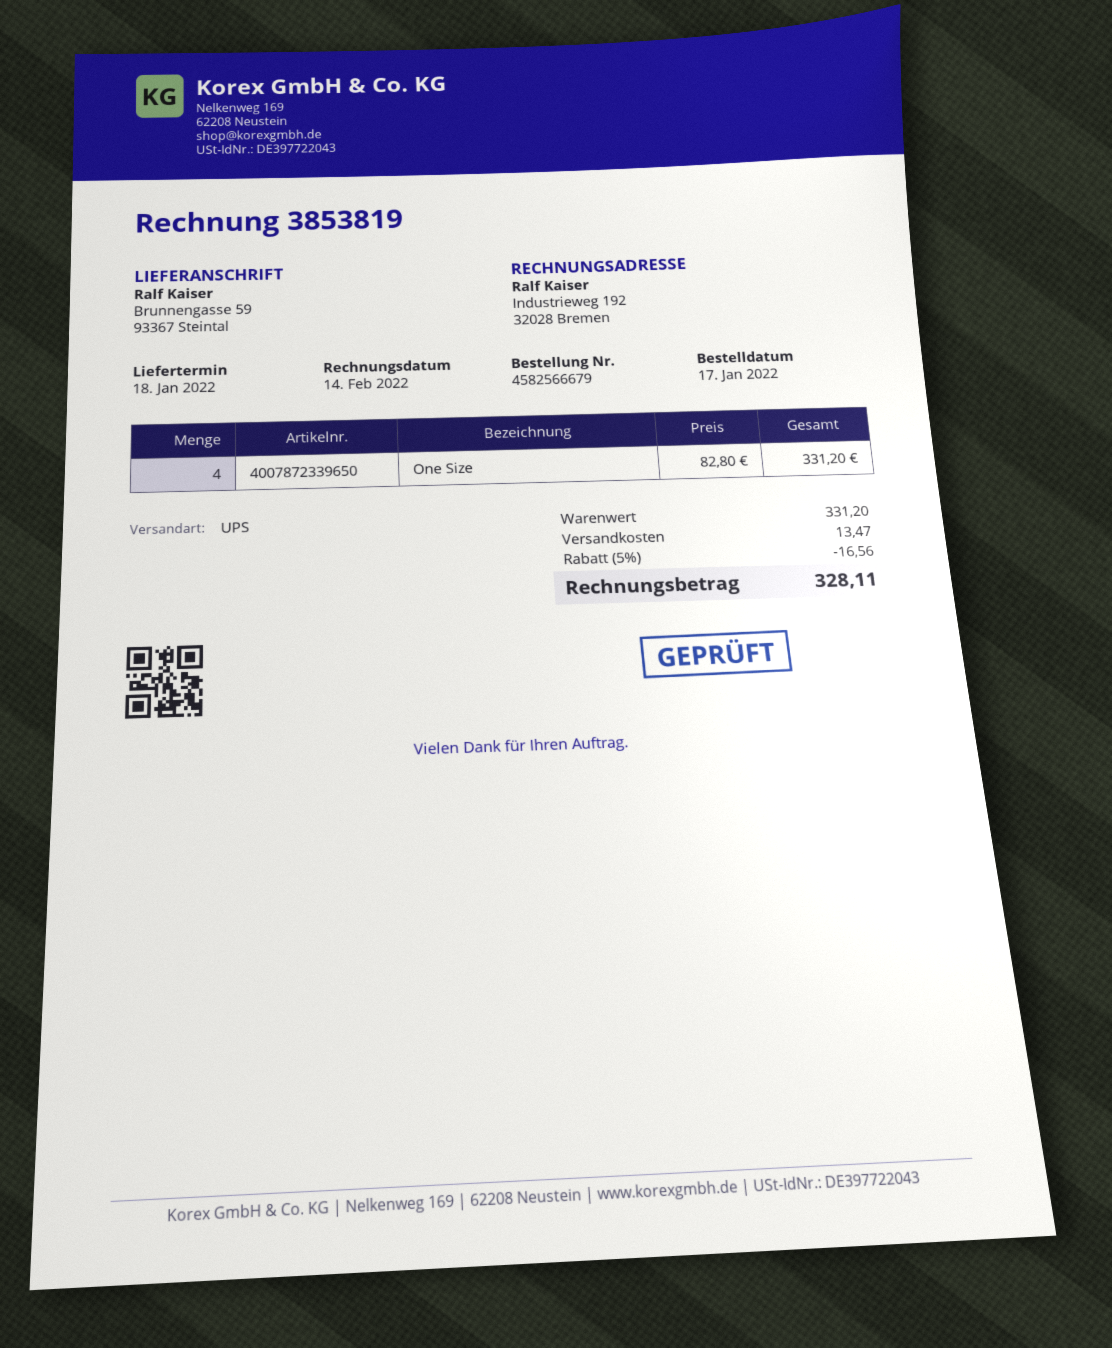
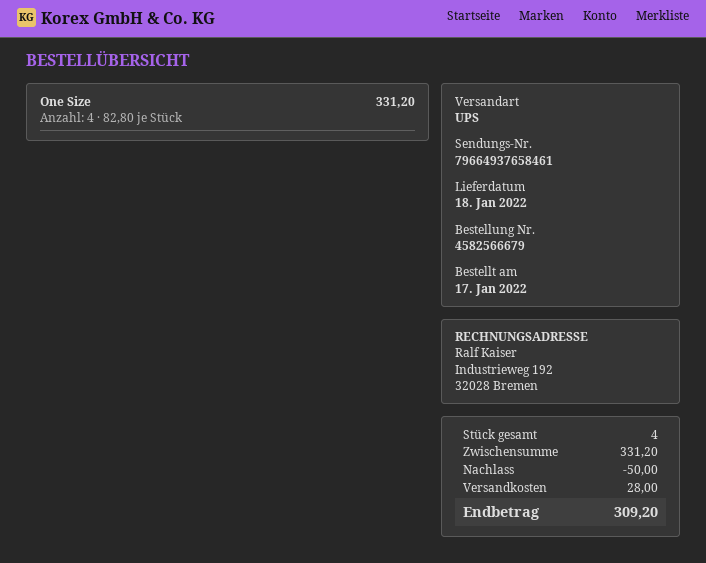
discount: 16.56 -> 50.00
shipping: 13.47 -> 28.00
total: 328.11 -> 309.20

